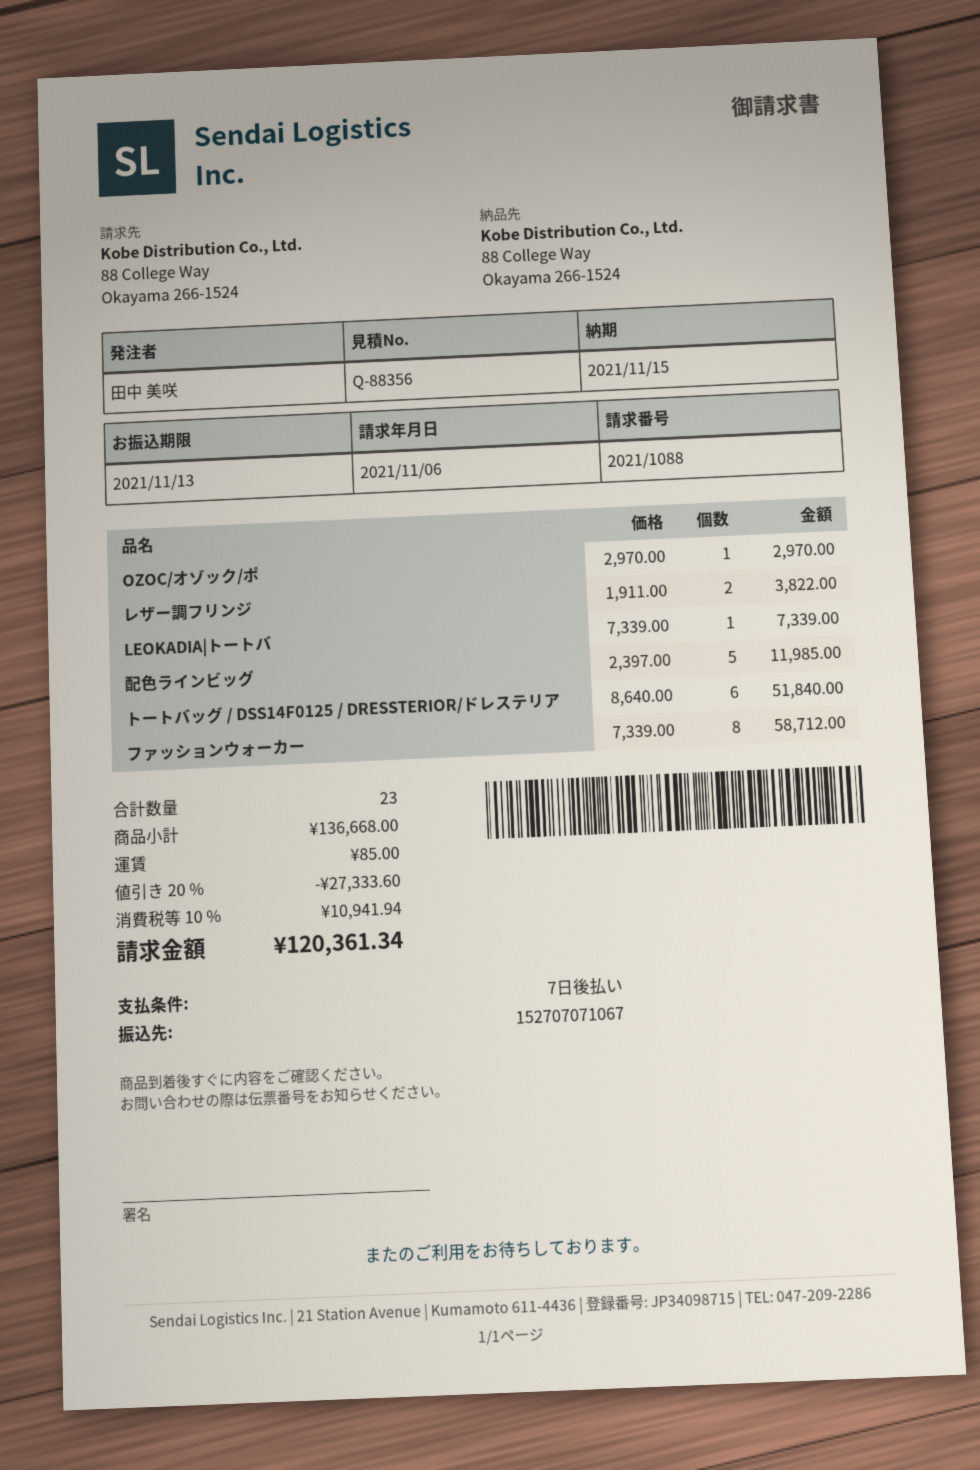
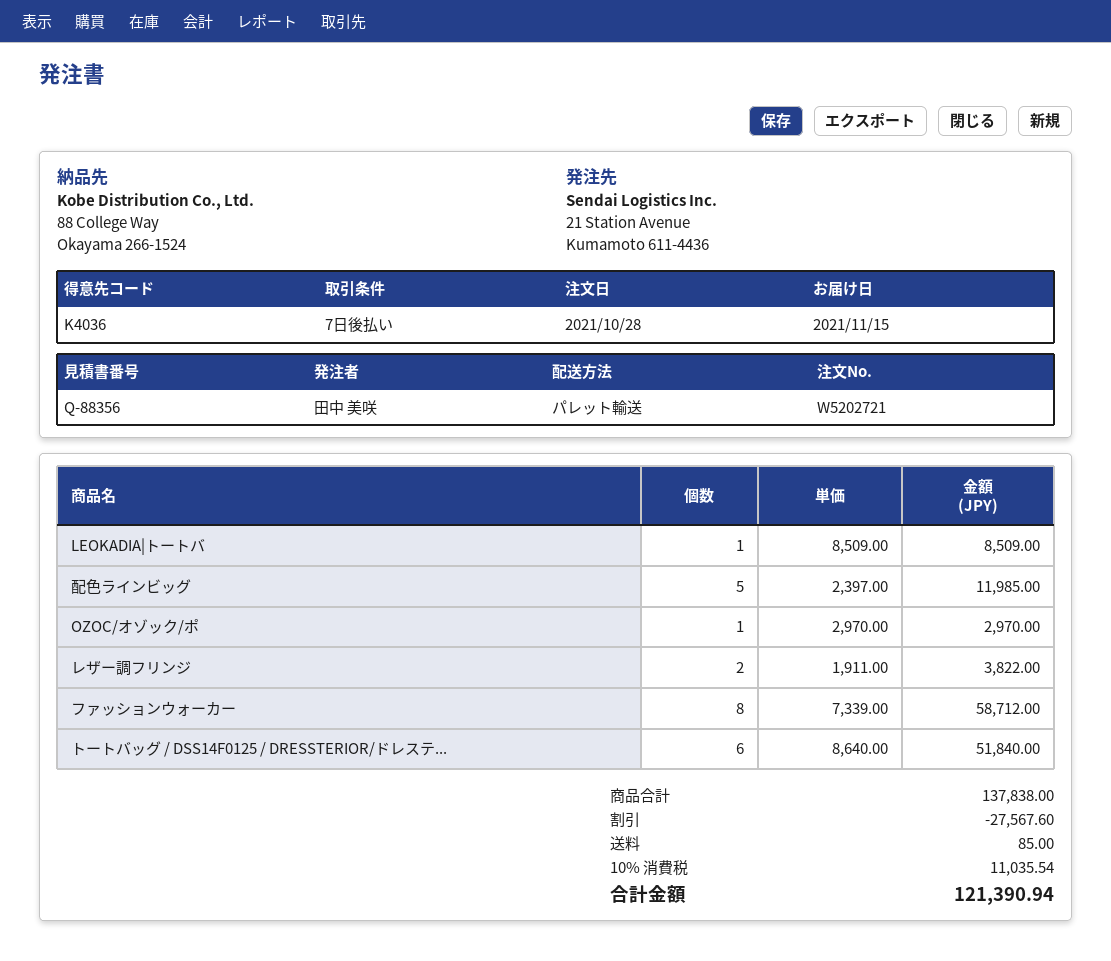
LEOKADIA|トートバ: 1 x 7339.00 = 7339.00 -> 1 x 8509.00 = 8509.00
subtotal: 136668.00 -> 137838.00
discount: 27333.60 -> 27567.60
tax: 10% = 10941.94 -> 10% = 11035.54
total: 120361.34 -> 121390.94

